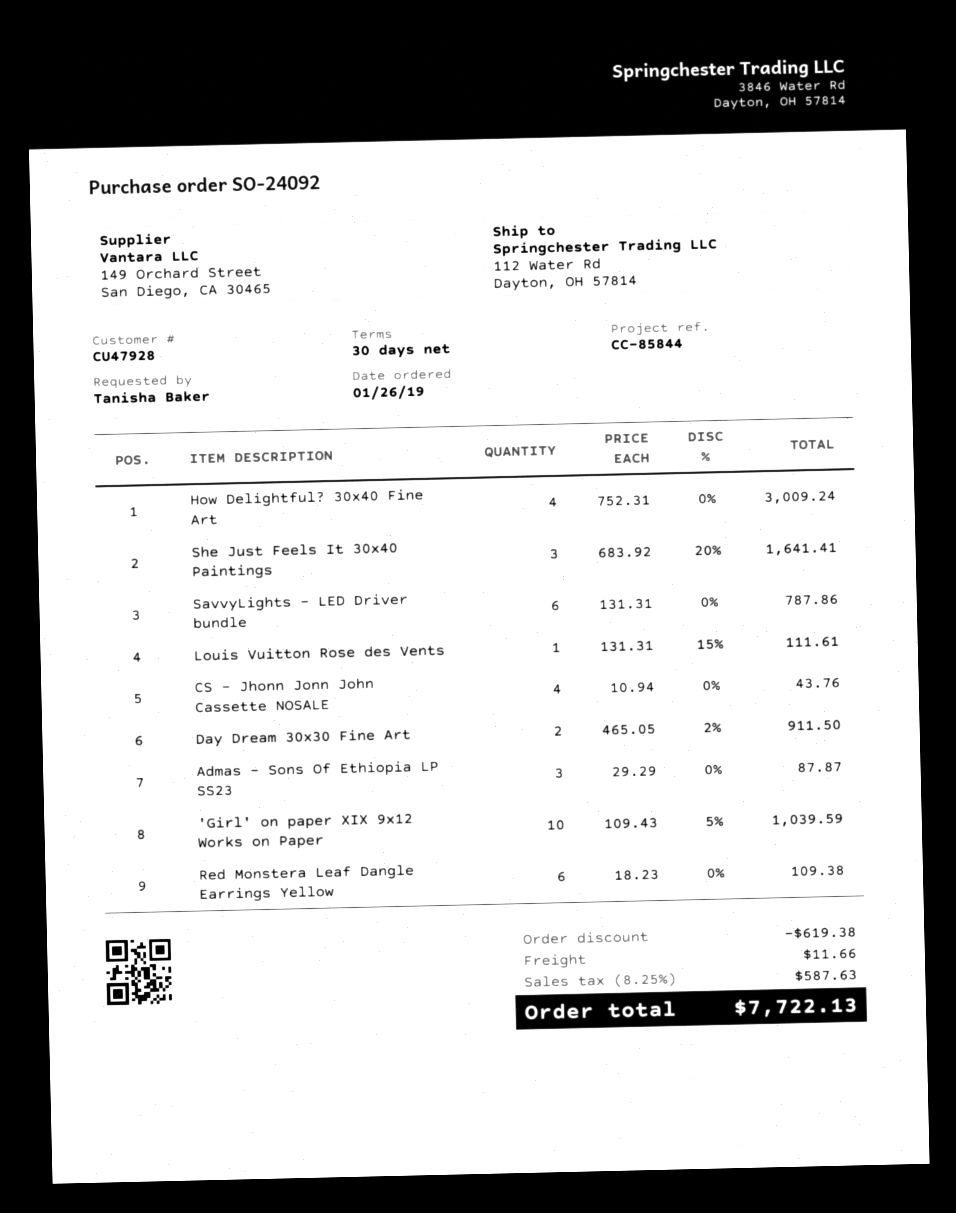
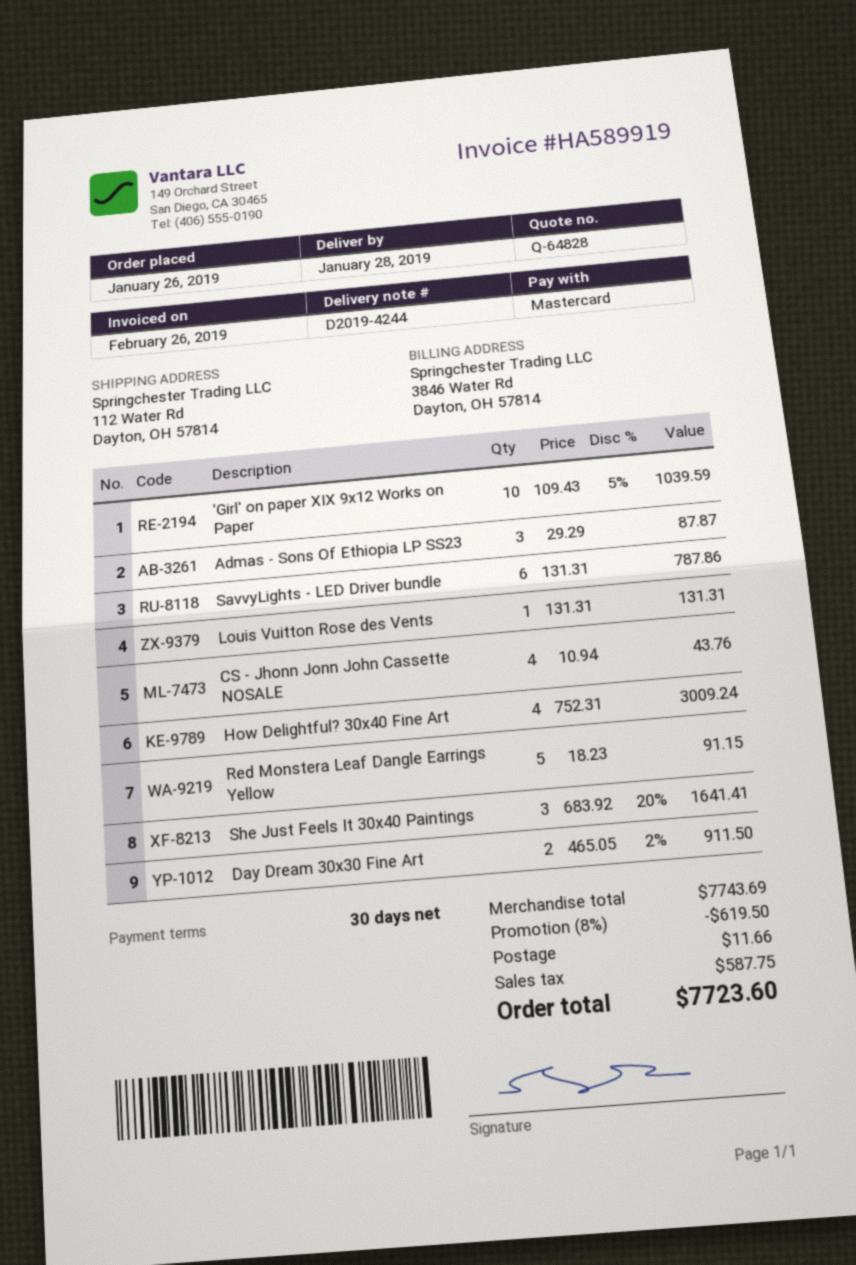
Louis Vuitton Rose des Vents: 1 x 131.31 - 15% = 111.61 -> 1 x 131.31 = 131.31
Red Monstera Leaf Dangle Earrings Yellow: 6 x 18.23 = 109.38 -> 5 x 18.23 = 91.15
discount: 619.38 -> 619.50
tax: 587.63 -> 587.75
total: 7722.13 -> 7723.60

